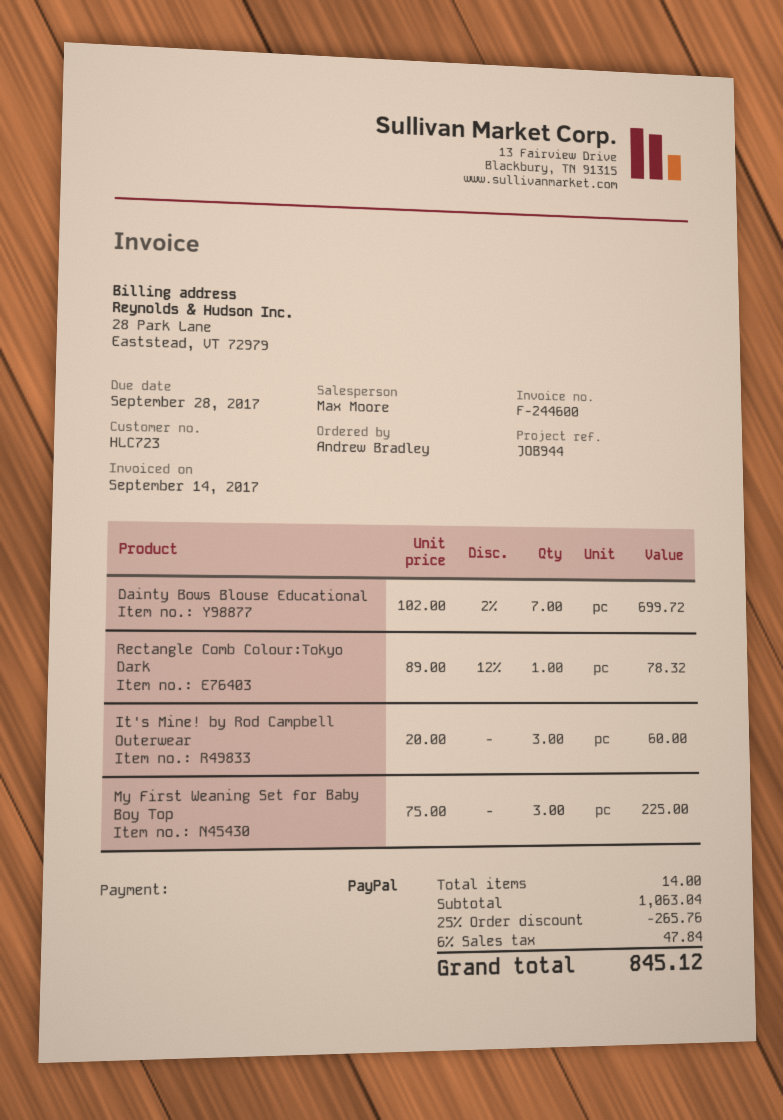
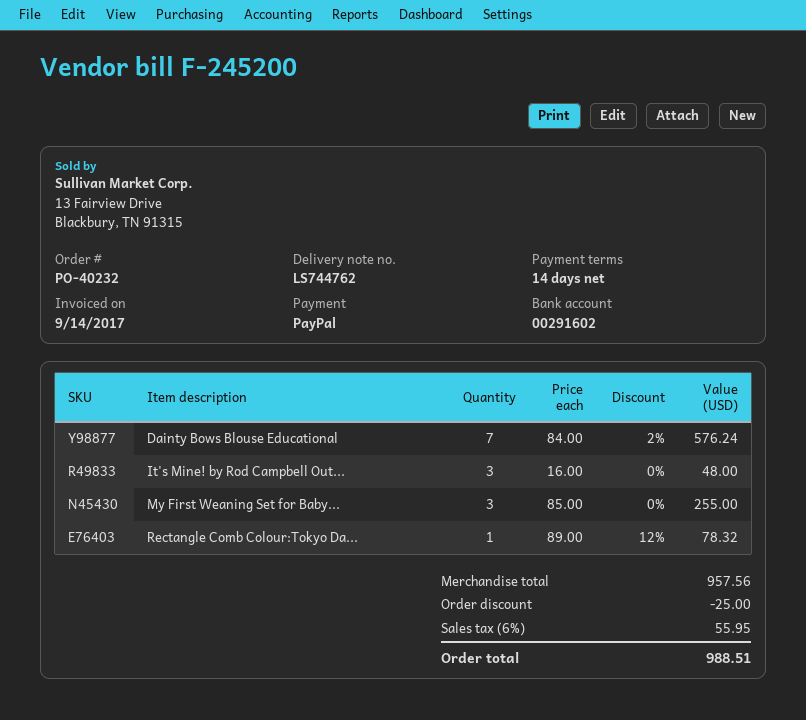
invoice number: F-244600 -> F-245200
Dainty Bows Blouse Educational: 7 x 102.00 - 2% = 699.72 -> 7 x 84.00 - 2% = 576.24
It's Mine! by Rod Campbell Outerwear: 3 x 20.00 = 60.00 -> 3 x 16.00 = 48.00
My First Weaning Set for Baby Boy Top: 3 x 75.00 = 225.00 -> 3 x 85.00 = 255.00
subtotal: 1063.04 -> 957.56
discount: 265.76 -> 25.00
tax: 6% = 47.84 -> 6% = 55.95
total: 845.12 -> 988.51

